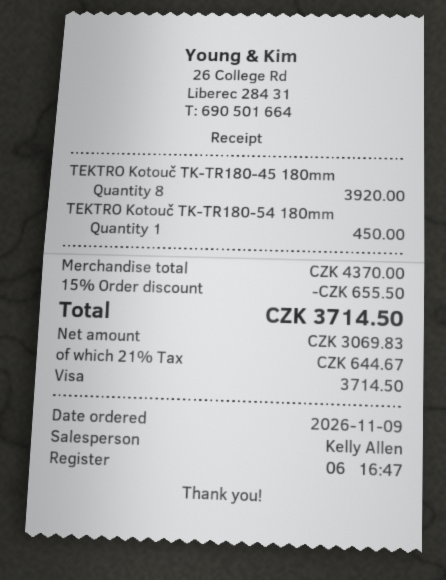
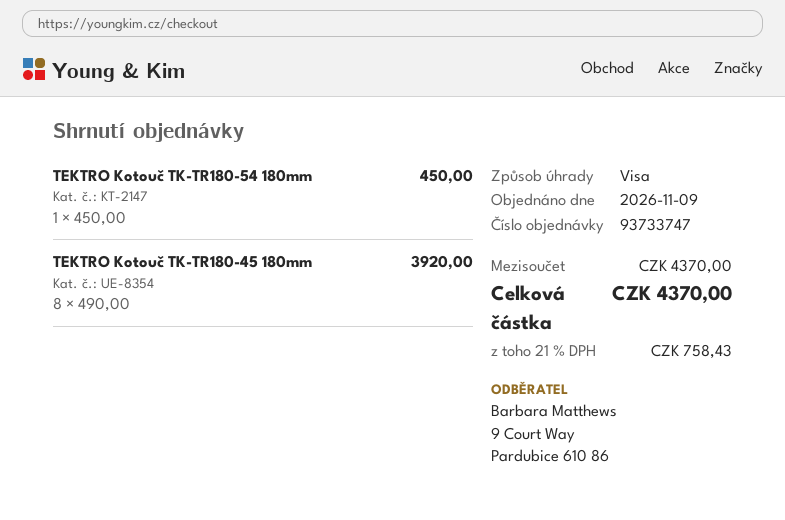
discount: 15% = 655.50 -> none
tax: 21% = 644.67 -> 21% = 758.43
total: 3714.50 -> 4370.00

